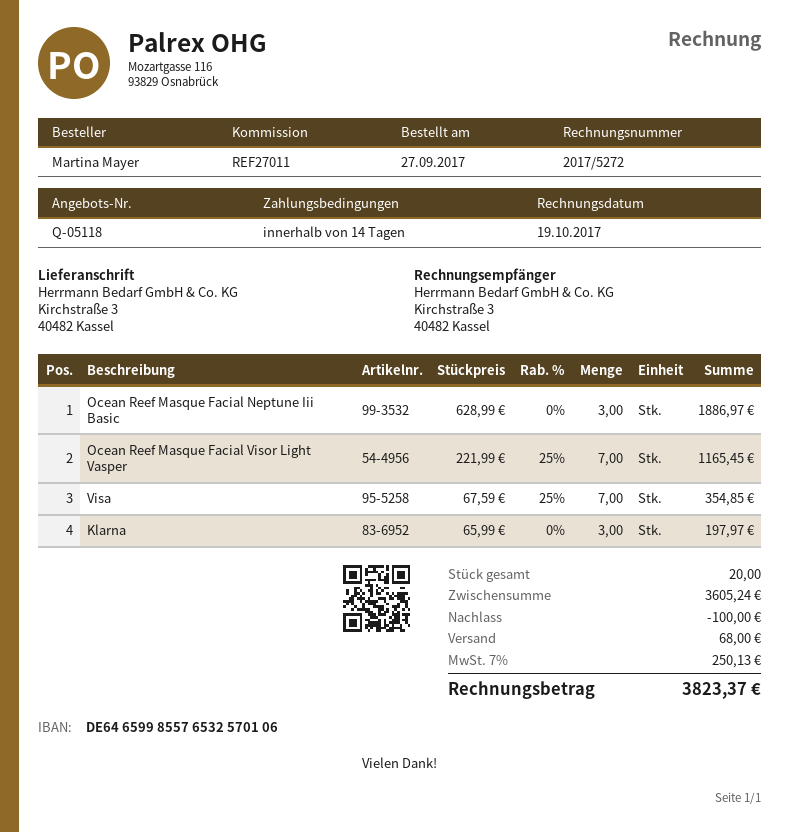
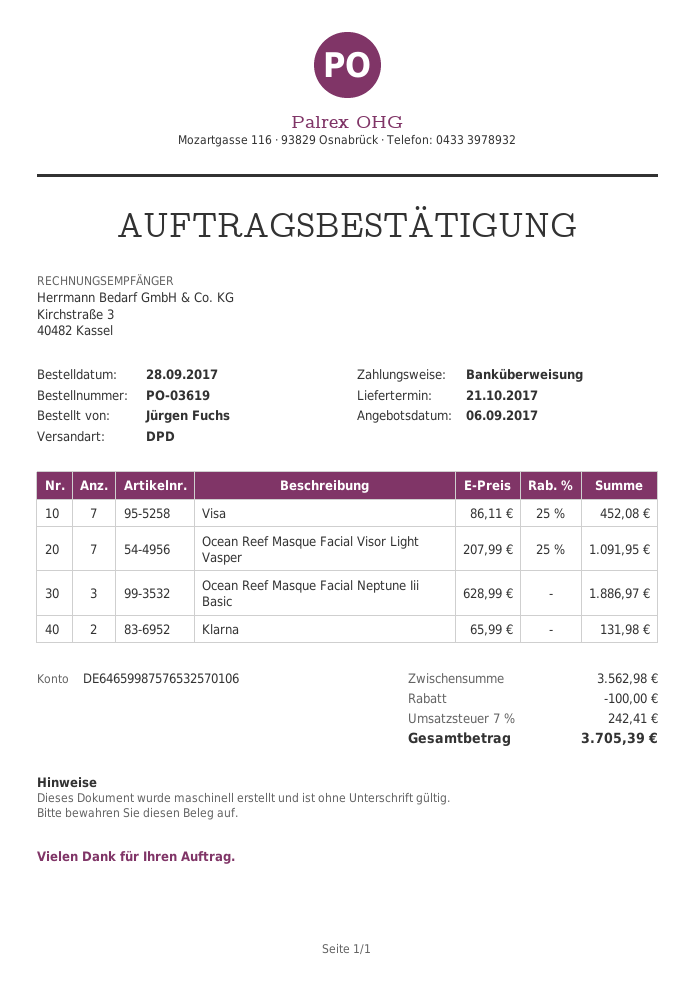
order date: 2017-09-27 -> 2017-09-28
ordered by: Martina Mayer -> Jürgen Fuchs
bank account: DE64659985576532570106 -> DE64659987576532570106
Ocean Reef Masque Facial Visor Light Vasper: 7 x 221.99 - 25% = 1165.45 -> 7 x 207.99 - 25% = 1091.95
Visa: 7 x 67.59 - 25% = 354.85 -> 7 x 86.11 - 25% = 452.08
Klarna: 3 x 65.99 = 197.97 -> 2 x 65.99 = 131.98
subtotal: 3605.24 -> 3562.98
shipping: 68.00 -> none
tax: 7% = 250.13 -> 7% = 242.41
total: 3823.37 -> 3705.39

